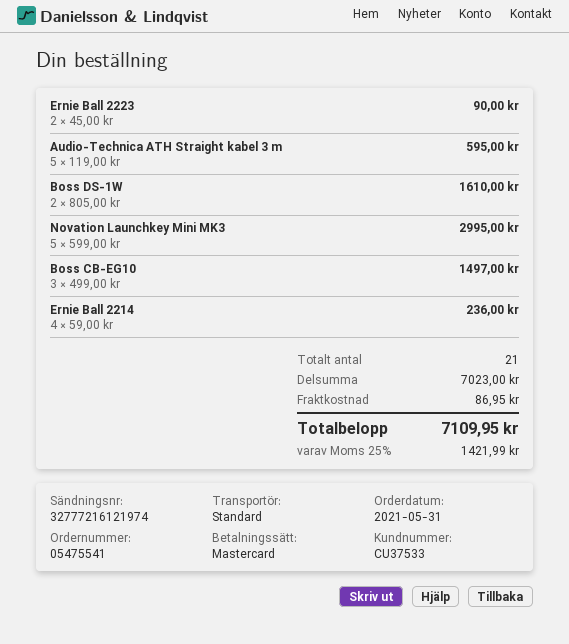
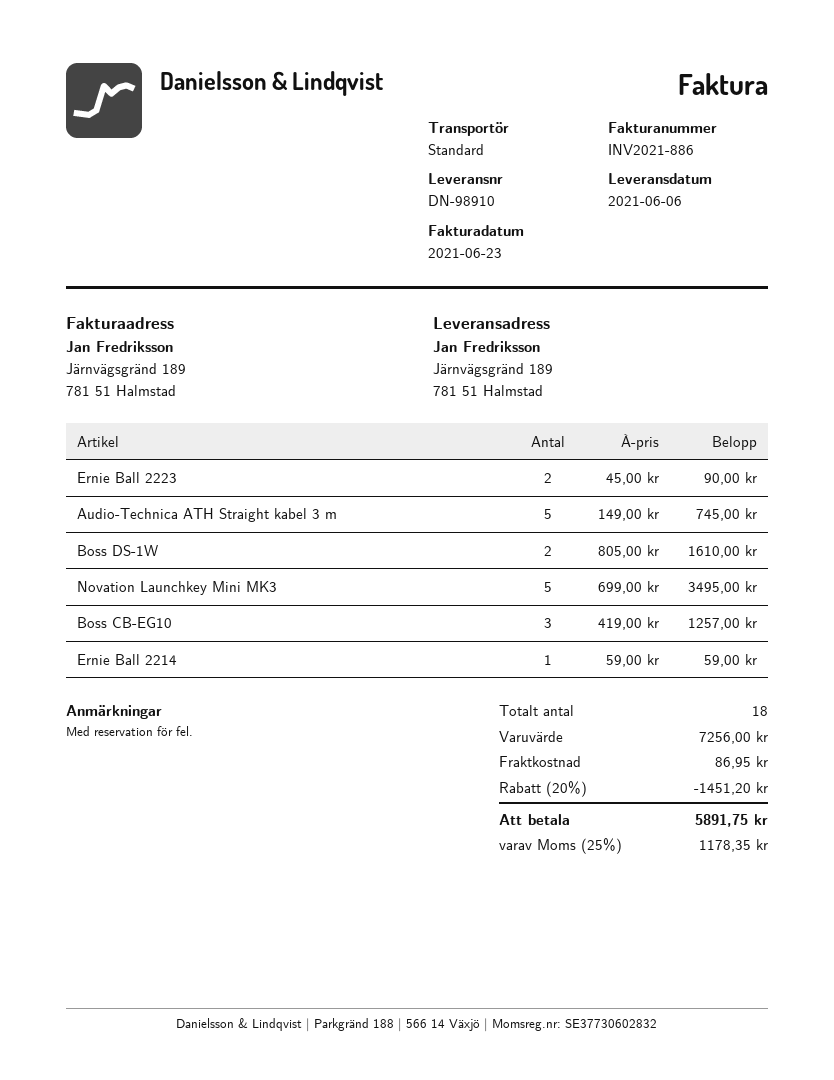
Audio-Technica ATH Straight kabel 3 m: 5 x 119.00 = 595.00 -> 5 x 149.00 = 745.00
Novation Launchkey Mini MK3: 5 x 599.00 = 2995.00 -> 5 x 699.00 = 3495.00
Boss CB-EG10: 3 x 499.00 = 1497.00 -> 3 x 419.00 = 1257.00
Ernie Ball 2214: 4 x 59.00 = 236.00 -> 1 x 59.00 = 59.00
total quantity: 21 -> 18
subtotal: 7023.00 -> 7256.00
discount: none -> 20% = 1451.20
tax: 25% = 1421.99 -> 25% = 1178.35
total: 7109.95 -> 5891.75

